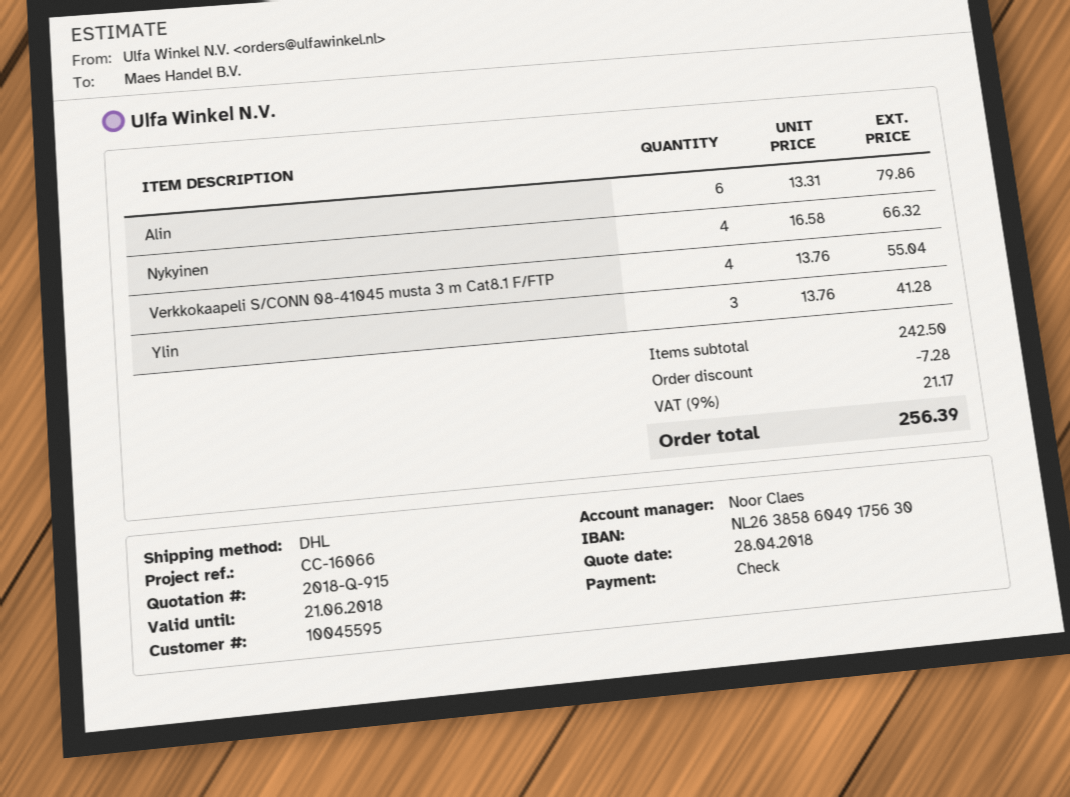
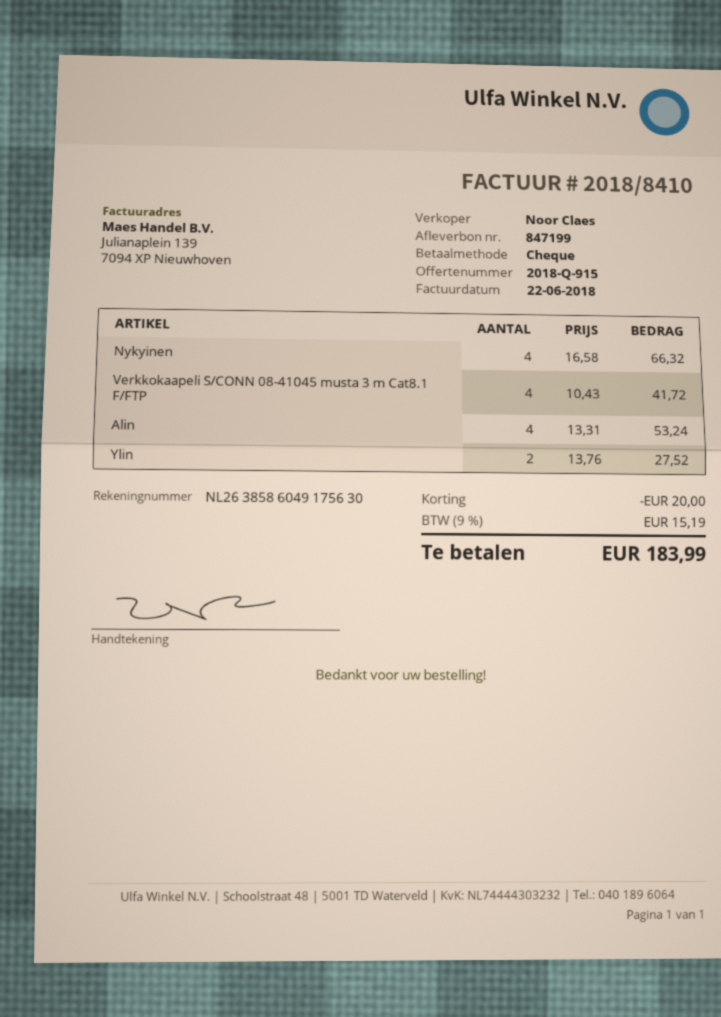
Alin: 6 x 13.31 = 79.86 -> 4 x 13.31 = 53.24
Verkkokaapeli S/CONN 08-41045 musta 3 m Cat8.1 F/FTP: 4 x 13.76 = 55.04 -> 4 x 10.43 = 41.72
Ylin: 3 x 13.76 = 41.28 -> 2 x 13.76 = 27.52
discount: 7.28 -> 20.00
tax: 9% = 21.17 -> 9% = 15.19
total: 256.39 -> 183.99

